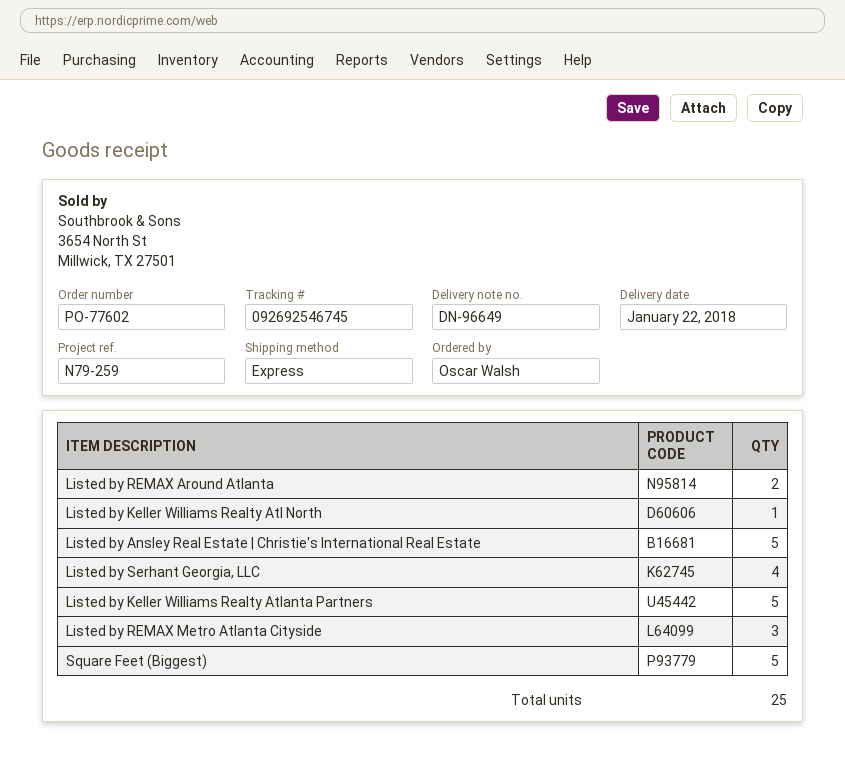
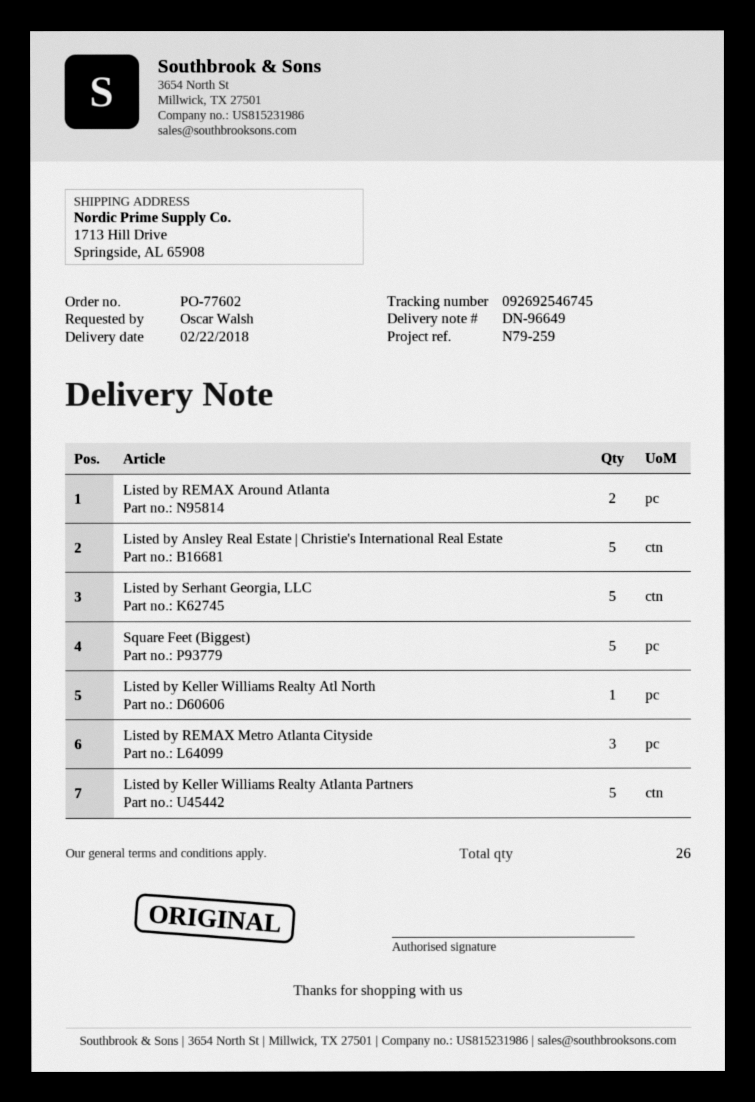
delivery date: 2018-01-22 -> 2018-02-22
Listed by Serhant Georgia, LLC: 4 -> 5
total quantity: 25 -> 26

